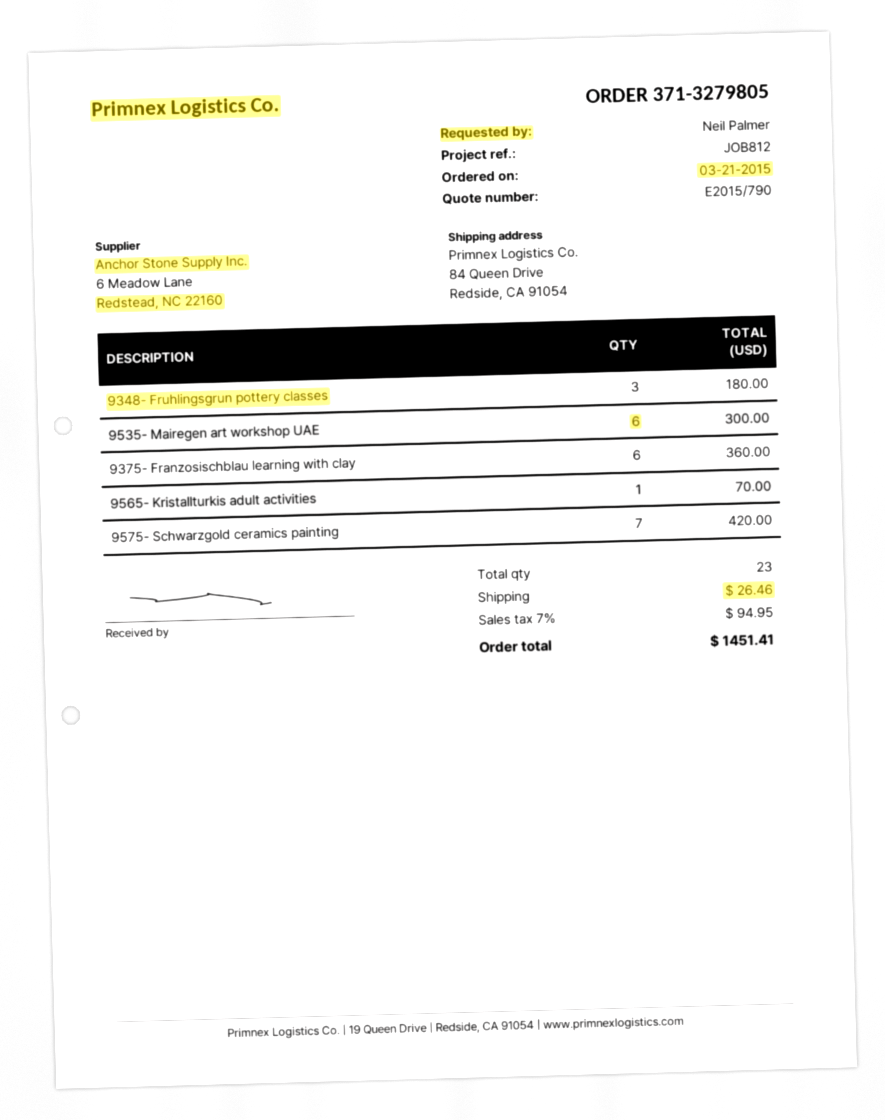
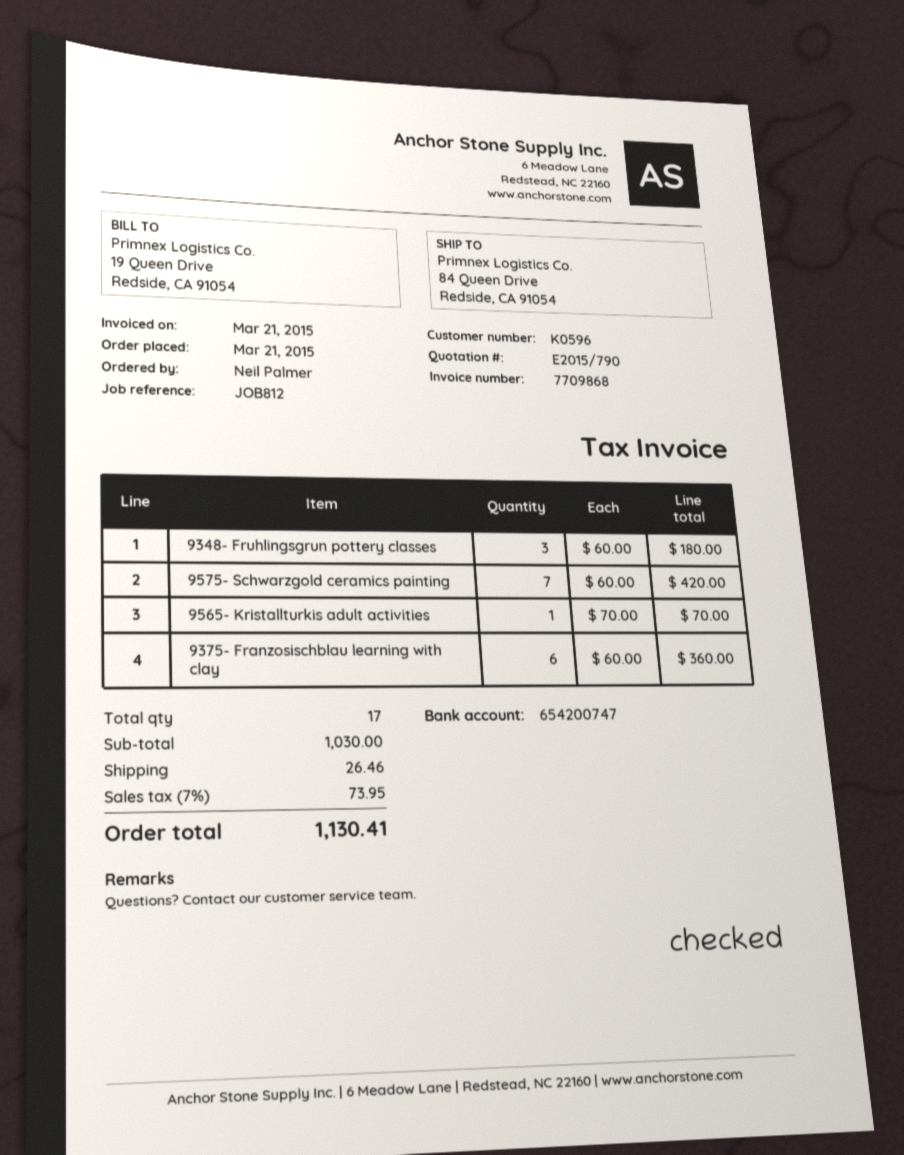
9535- Mairegen art workshop UAE: 6 for 300.00 -> none
total quantity: 23 -> 17
tax: 7% = 94.95 -> 7% = 73.95
total: 1451.41 -> 1130.41

